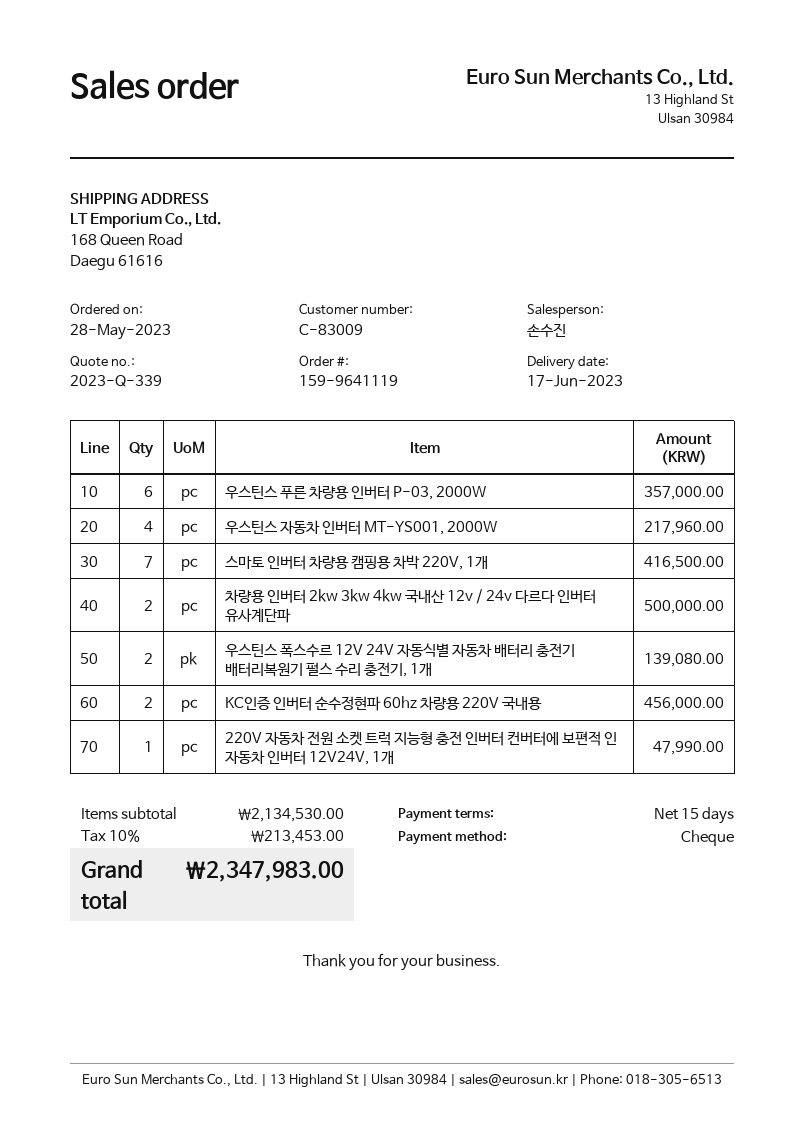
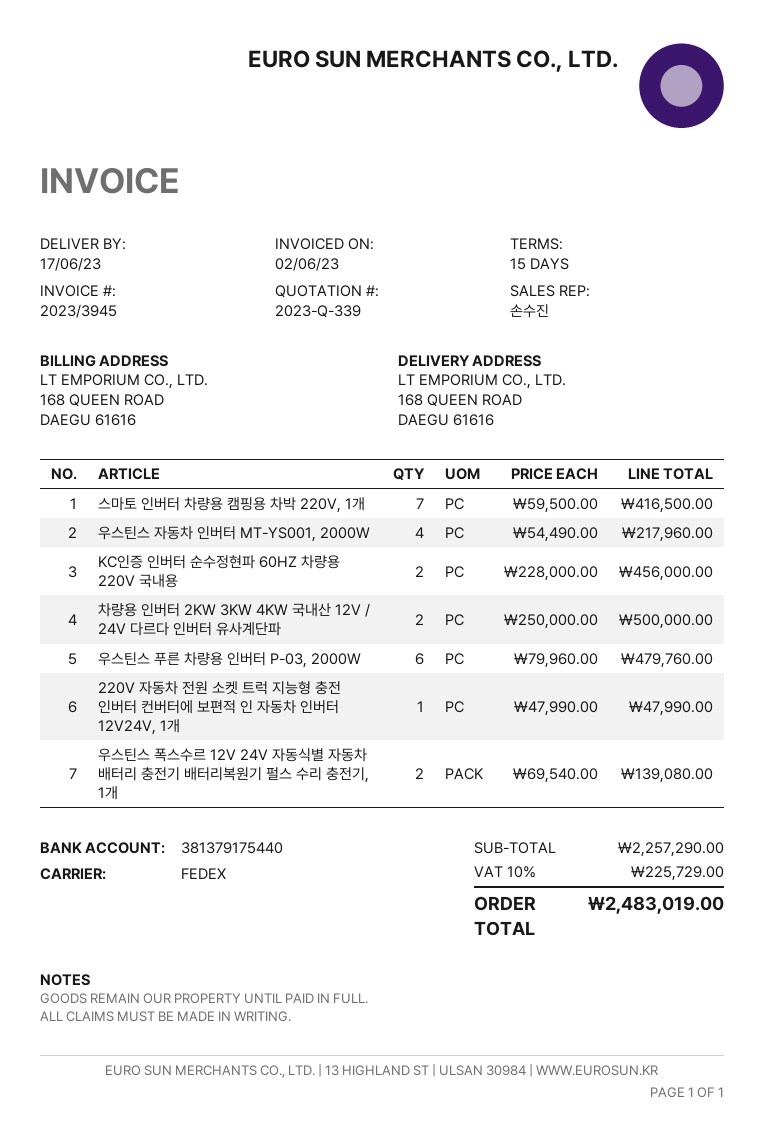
우스틴스 푸른 차량용 인버터 P-03, 2000W: 6 for 357000.00 -> 6 for 479760.00
subtotal: 2134530.00 -> 2257290.00
tax: 10% = 213453.00 -> 10% = 225729.00
total: 2347983.00 -> 2483019.00

